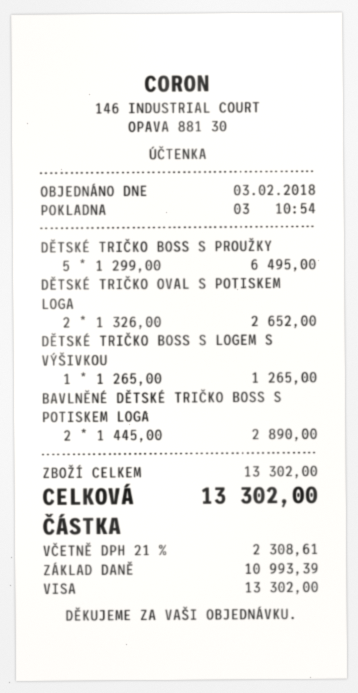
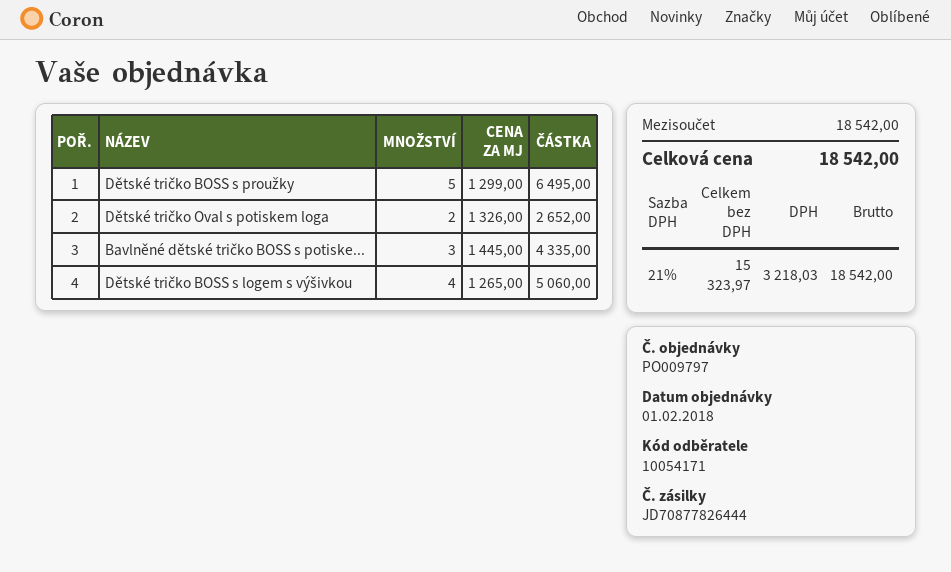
order date: 2018-02-03 -> 2018-02-01
DĚTSKÉ TRIČKO BOSS S LOGEM S VÝŠIVKOU: 1 x 1265.00 = 1265.00 -> 4 x 1265.00 = 5060.00
BAVLNĚNÉ DĚTSKÉ TRIČKO BOSS S POTISKEM LOGA: 2 x 1445.00 = 2890.00 -> 3 x 1445.00 = 4335.00
subtotal: 13302.00 -> 18542.00
net: 10993.39 -> 15323.97
tax: 21% = 2308.61 -> 21% = 3218.03
total: 13302.00 -> 18542.00

